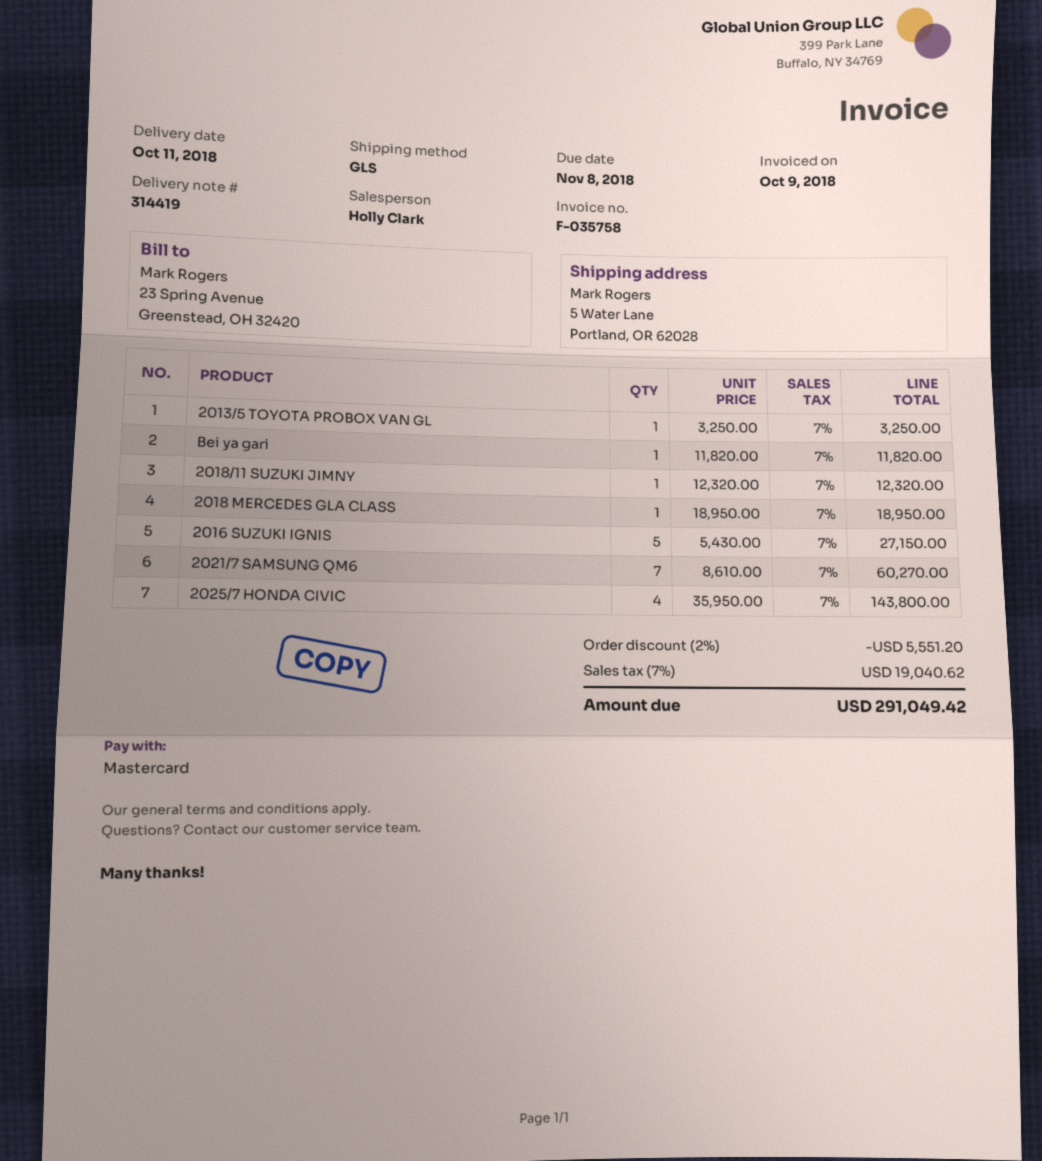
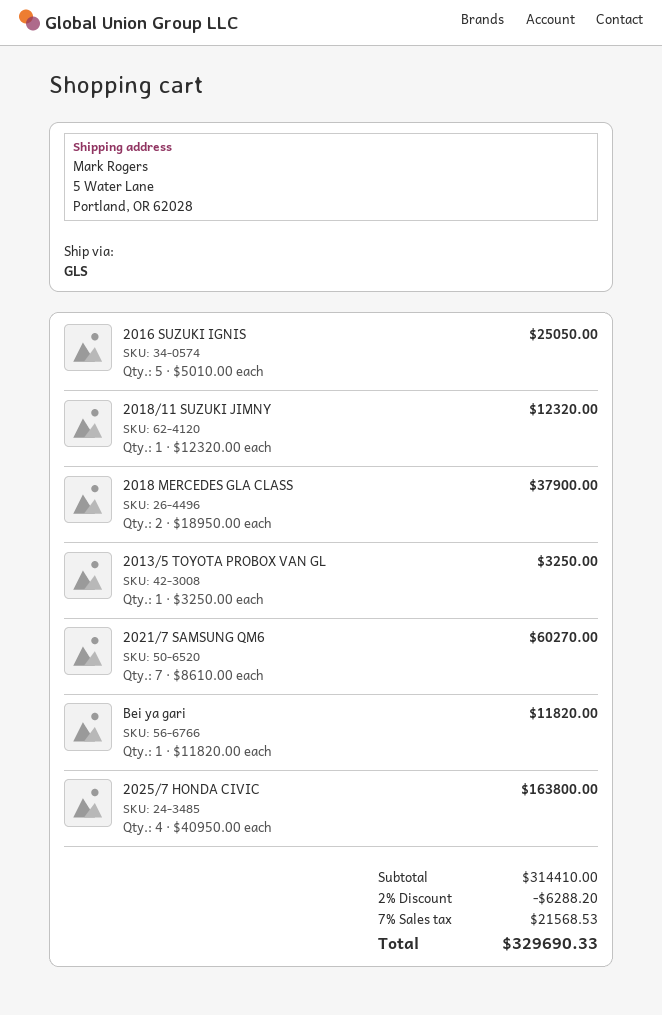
2018 MERCEDES GLA CLASS: 1 x 18950.00 = 18950.00 -> 2 x 18950.00 = 37900.00
2016 SUZUKI IGNIS: 5 x 5430.00 = 27150.00 -> 5 x 5010.00 = 25050.00
2025/7 HONDA CIVIC: 4 x 35950.00 = 143800.00 -> 4 x 40950.00 = 163800.00
discount: 2% = 5551.20 -> 2% = 6288.20
tax: 7% = 19040.62 -> 7% = 21568.53
total: 291049.42 -> 329690.33

